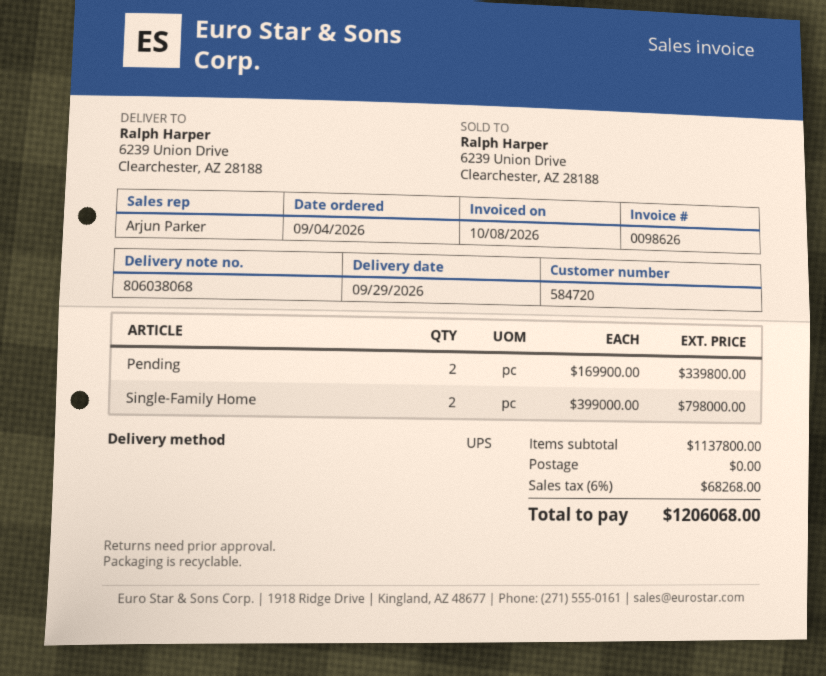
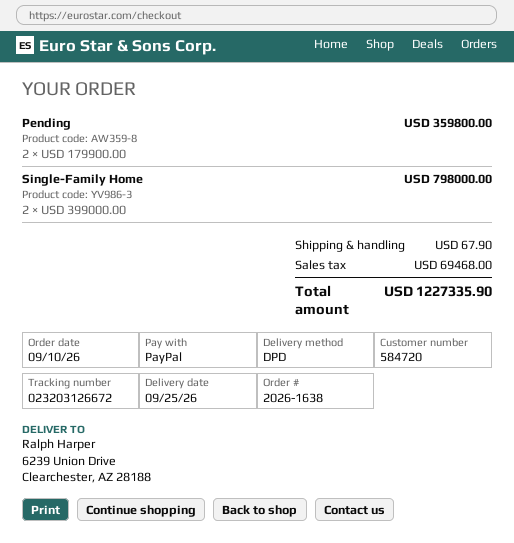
order date: 2026-09-04 -> 2026-09-10
delivery date: 2026-09-29 -> 2026-09-25
shipping method: UPS -> DPD
Pending: 2 x 169900.00 = 339800.00 -> 2 x 179900.00 = 359800.00
shipping: 0.00 -> 67.90
tax: 68268.00 -> 69468.00
total: 1206068.00 -> 1227335.90

